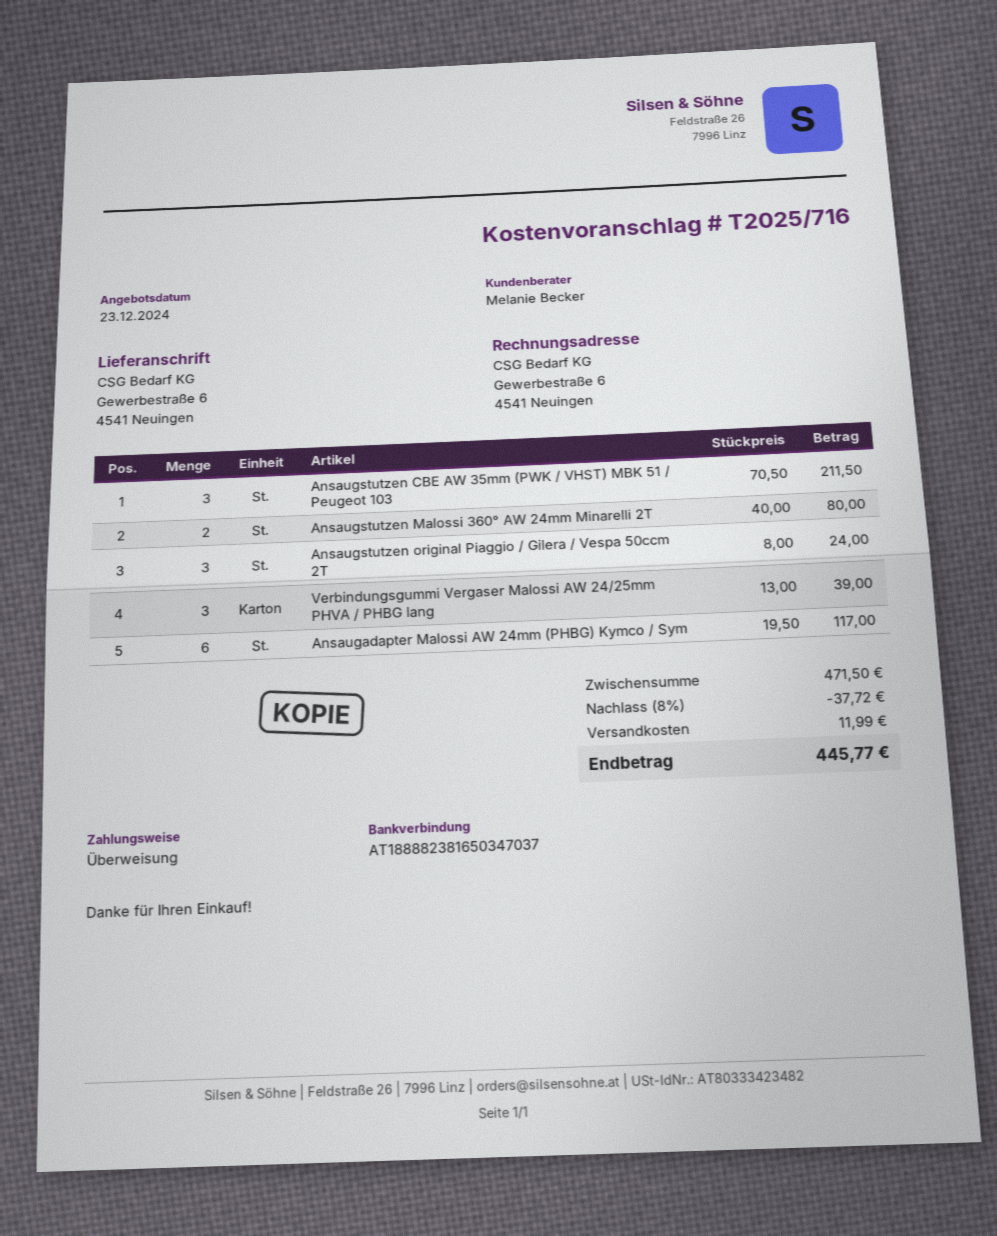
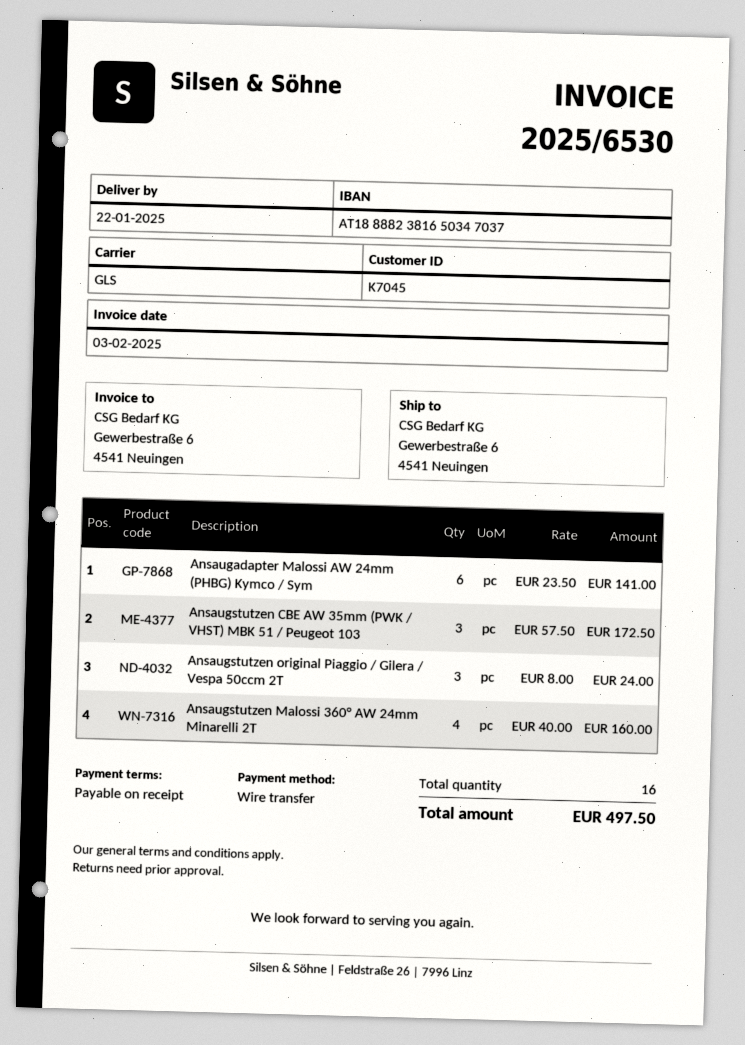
Ansaugstutzen CBE AW 35mm (PWK / VHST) MBK 51 / Peugeot 103: 3 x 70.50 = 211.50 -> 3 x 57.50 = 172.50
Ansaugstutzen Malossi 360° AW 24mm Minarelli 2T: 2 x 40.00 = 80.00 -> 4 x 40.00 = 160.00
Verbindungsgummi Vergaser Malossi AW 24/25mm PHVA / PHBG lang: 3 x 13.00 = 39.00 -> none
Ansaugadapter Malossi AW 24mm (PHBG) Kymco / Sym: 6 x 19.50 = 117.00 -> 6 x 23.50 = 141.00
discount: 8% = 37.72 -> none
shipping: 11.99 -> none
total: 445.77 -> 497.50

